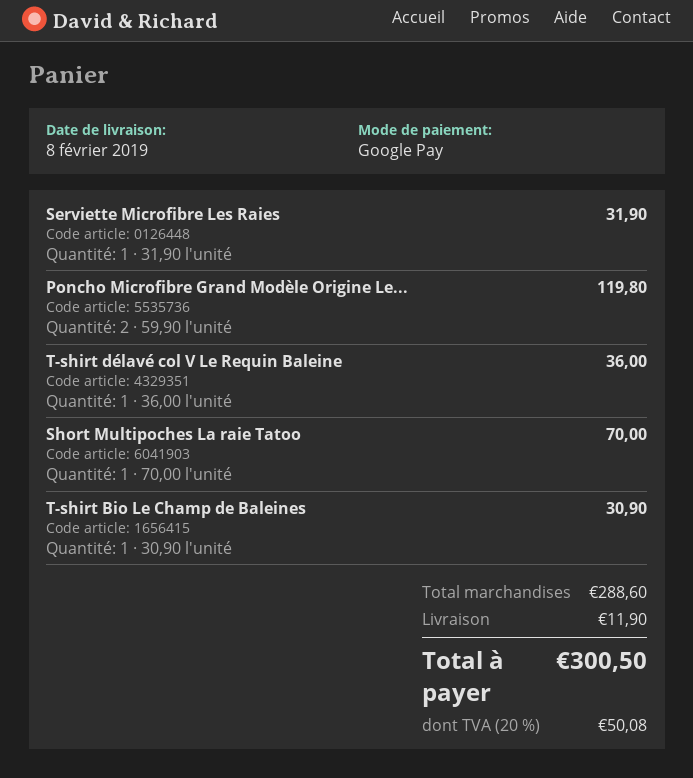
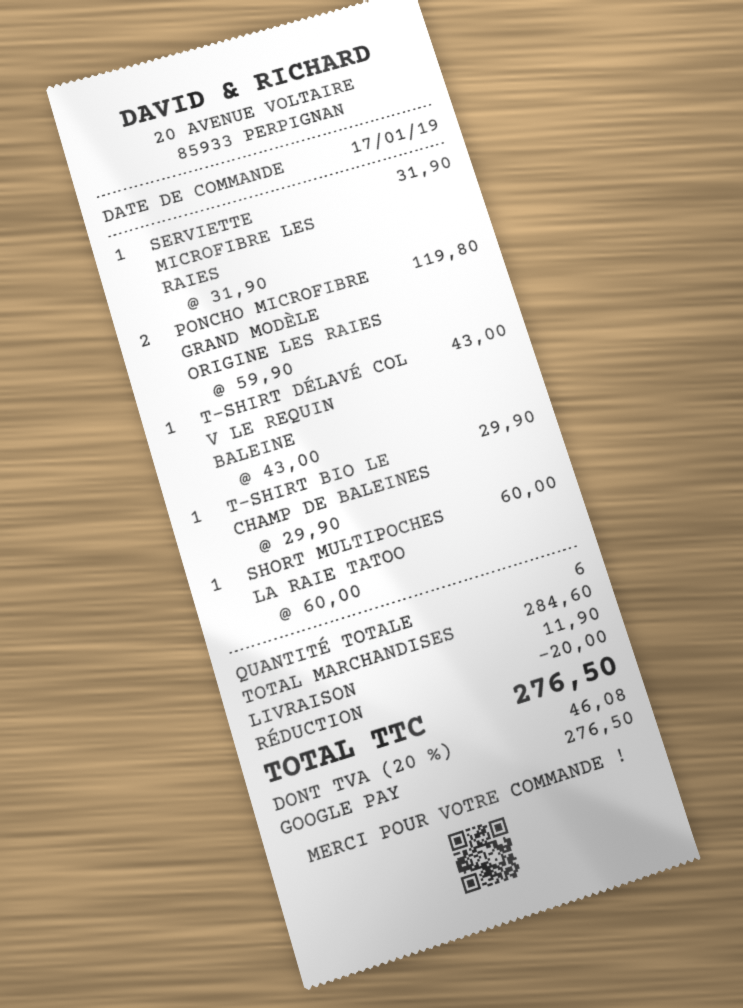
T-shirt délavé col V Le Requin Baleine: 1 x 36.00 = 36.00 -> 1 x 43.00 = 43.00
Short Multipoches La raie Tatoo: 1 x 70.00 = 70.00 -> 1 x 60.00 = 60.00
T-shirt Bio Le Champ de Baleines: 1 x 30.90 = 30.90 -> 1 x 29.90 = 29.90
subtotal: 288.60 -> 284.60
discount: none -> 20.00
tax: 20% = 50.08 -> 20% = 46.08
total: 300.50 -> 276.50

